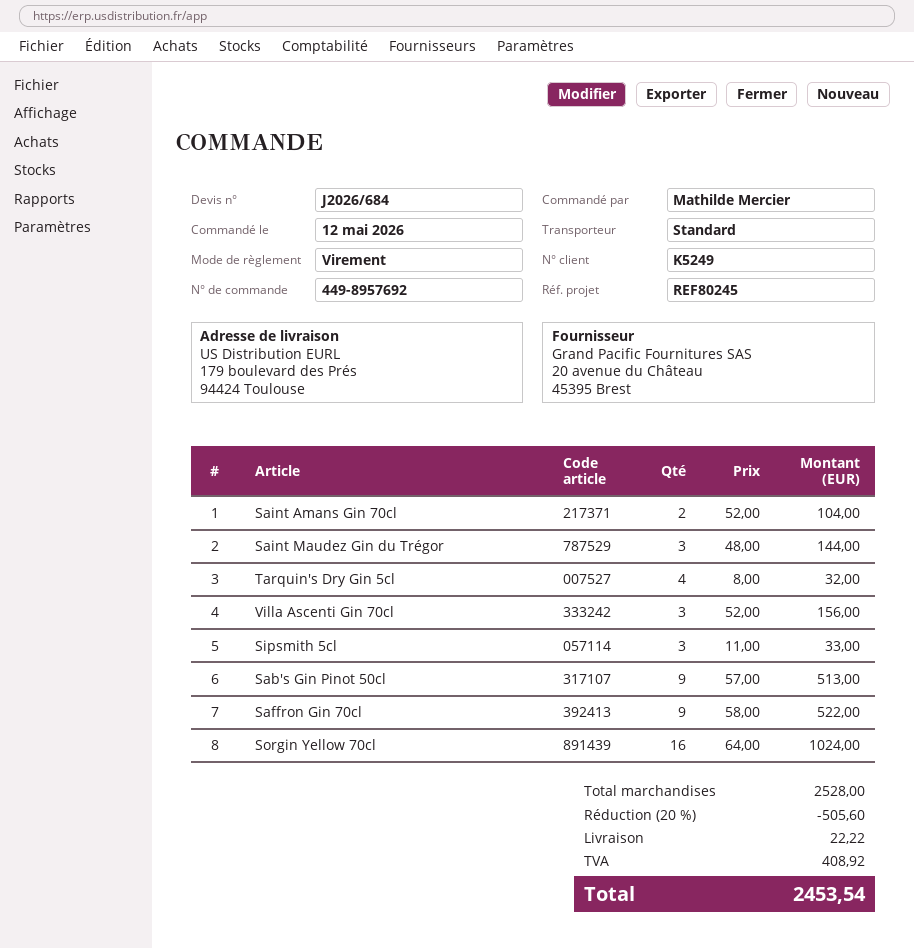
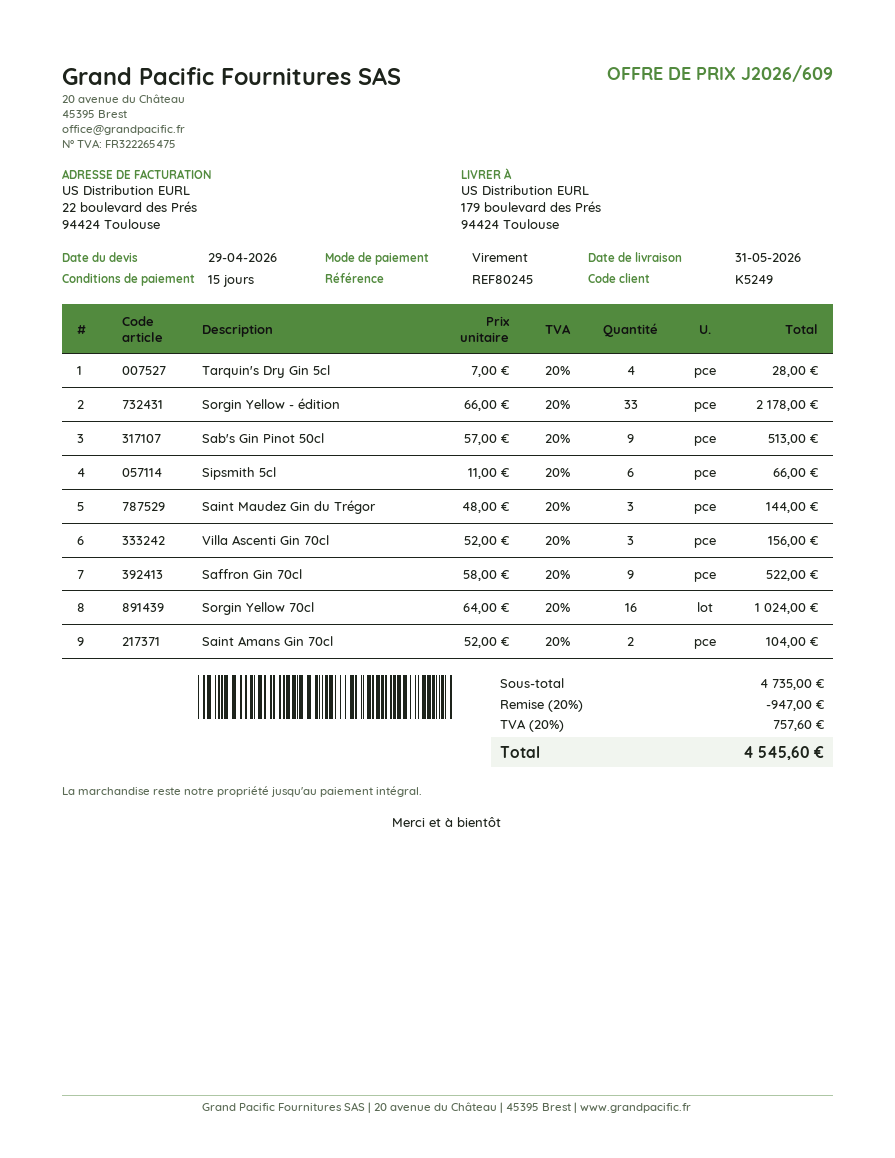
quote number: J2026/684 -> J2026/609
Tarquin's Dry Gin 5cl: 4 x 8.00 = 32.00 -> 4 x 7.00 = 28.00
Sipsmith 5cl: 3 x 11.00 = 33.00 -> 6 x 11.00 = 66.00
Sorgin Yellow - édition: none -> 33 x 66.00 = 2178.00
subtotal: 2528.00 -> 4735.00
discount: 20% = 505.60 -> 20% = 947.00
shipping: 22.22 -> none
tax: 408.92 -> 757.60
total: 2453.54 -> 4545.60

